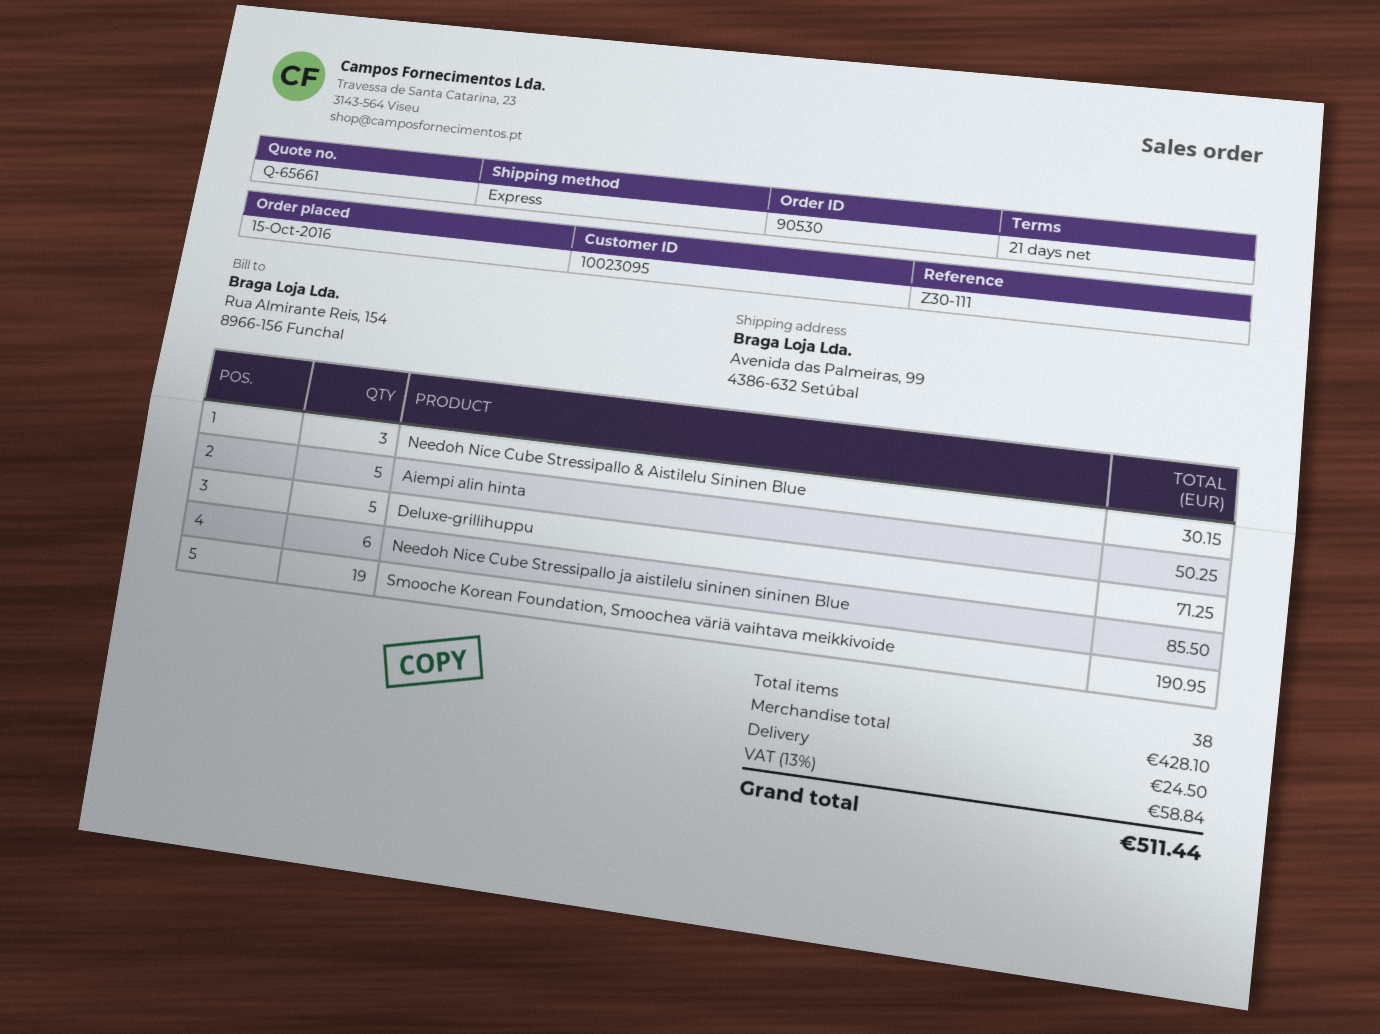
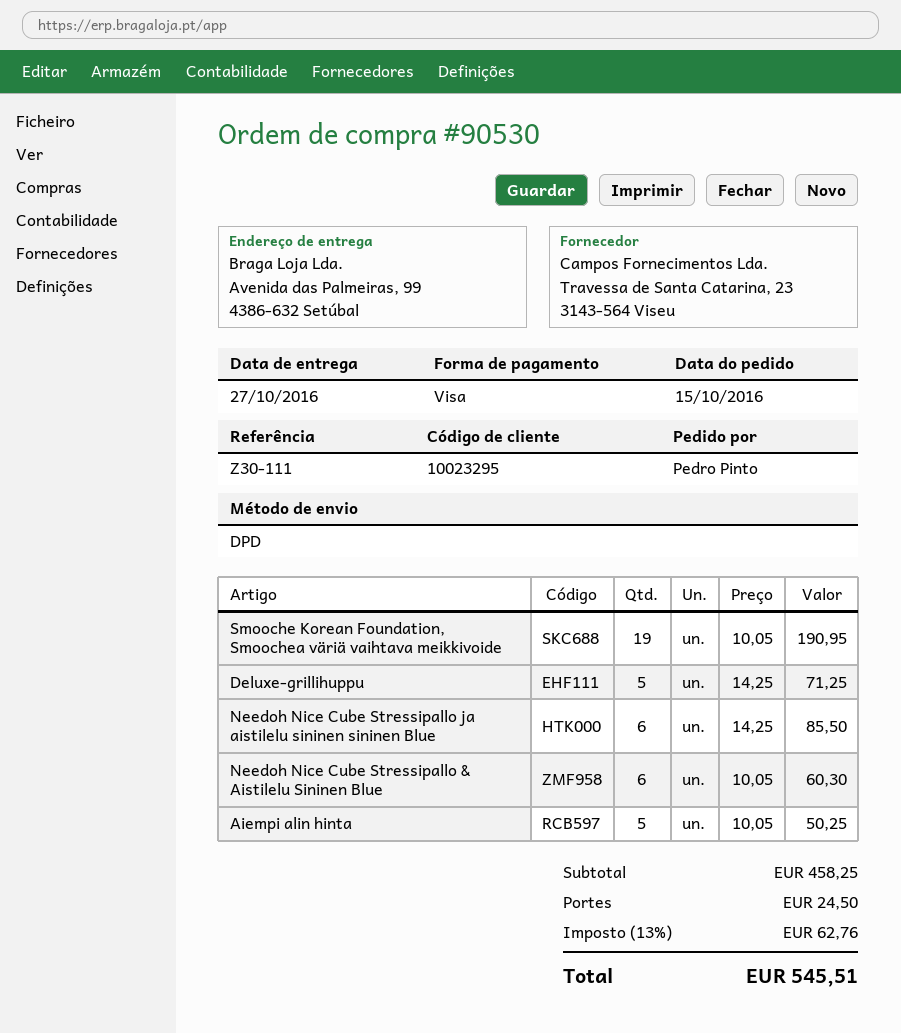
customer number: 10023095 -> 10023295
shipping method: express -> DPD
Needoh Nice Cube Stressipallo & Aistilelu Sininen Blue: 3 for 30.15 -> 6 for 60.30
subtotal: 428.10 -> 458.25
tax: 13% = 58.84 -> 13% = 62.76
total: 511.44 -> 545.51

